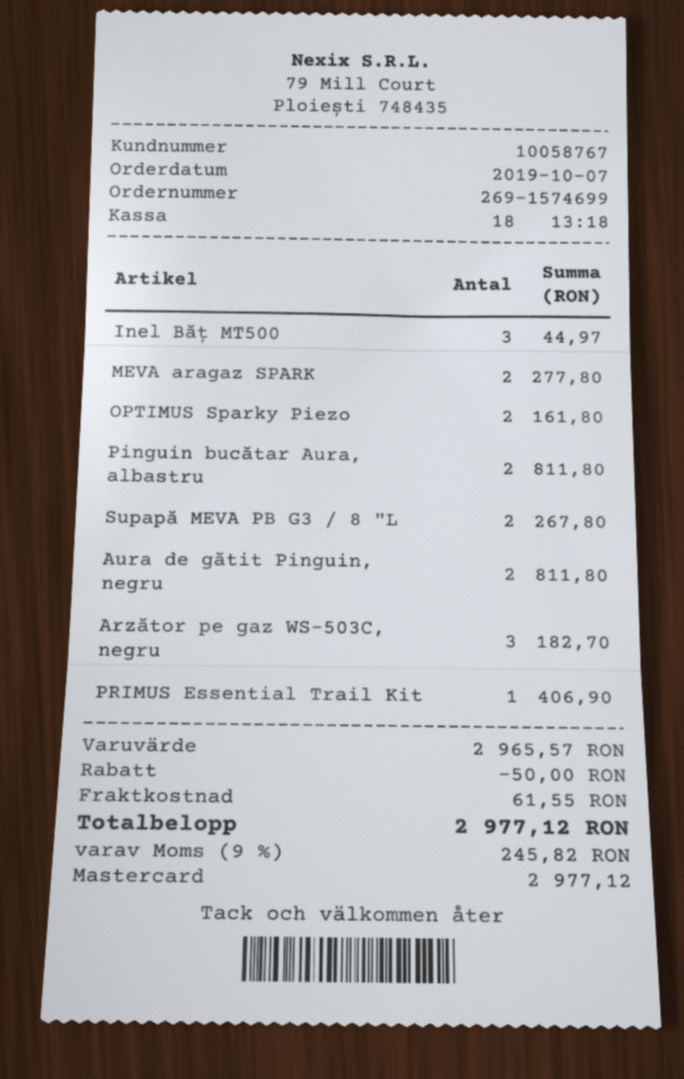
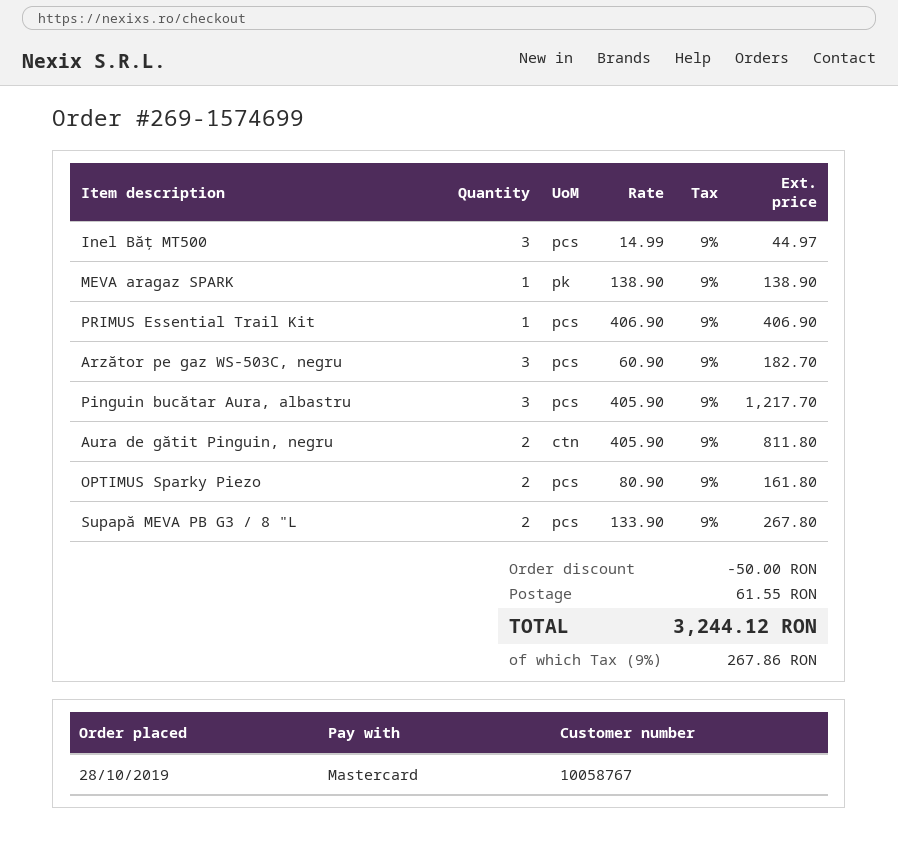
order date: 2019-10-07 -> 2019-10-28
MEVA aragaz SPARK: 2 for 277.80 -> 1 for 138.90
Pinguin bucătar Aura, albastru: 2 for 811.80 -> 3 for 1217.70
tax: 9% = 245.82 -> 9% = 267.86
total: 2977.12 -> 3244.12

